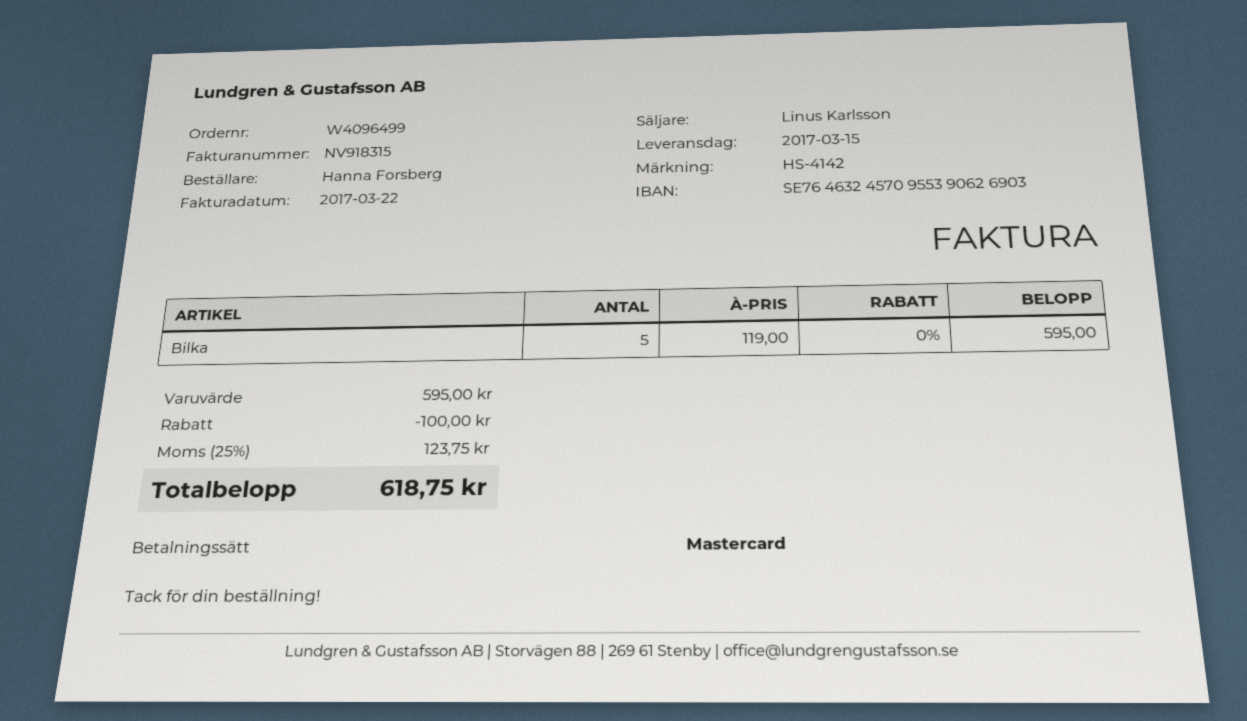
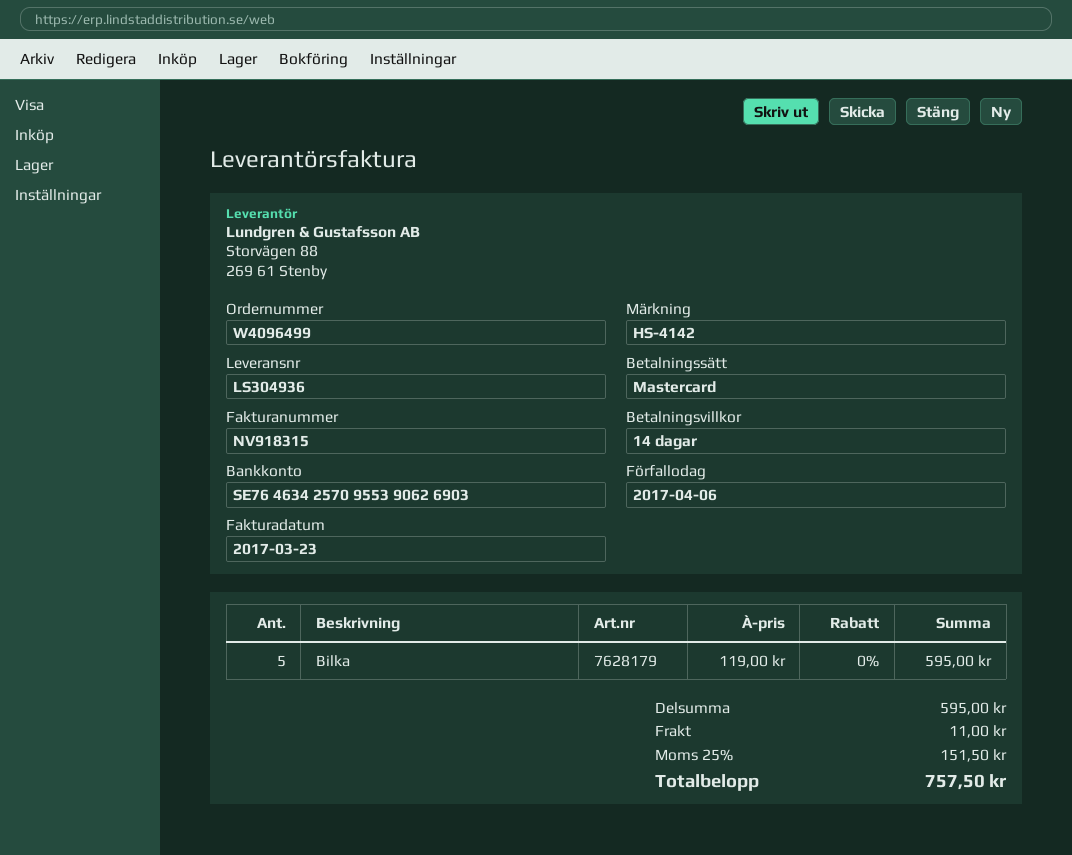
invoice date: 2017-03-22 -> 2017-03-23
bank account: SE7646324570955390626903 -> SE7646342570955390626903
discount: 100.00 -> none
shipping: none -> 11.00
tax: 25% = 123.75 -> 25% = 151.50
total: 618.75 -> 757.50

